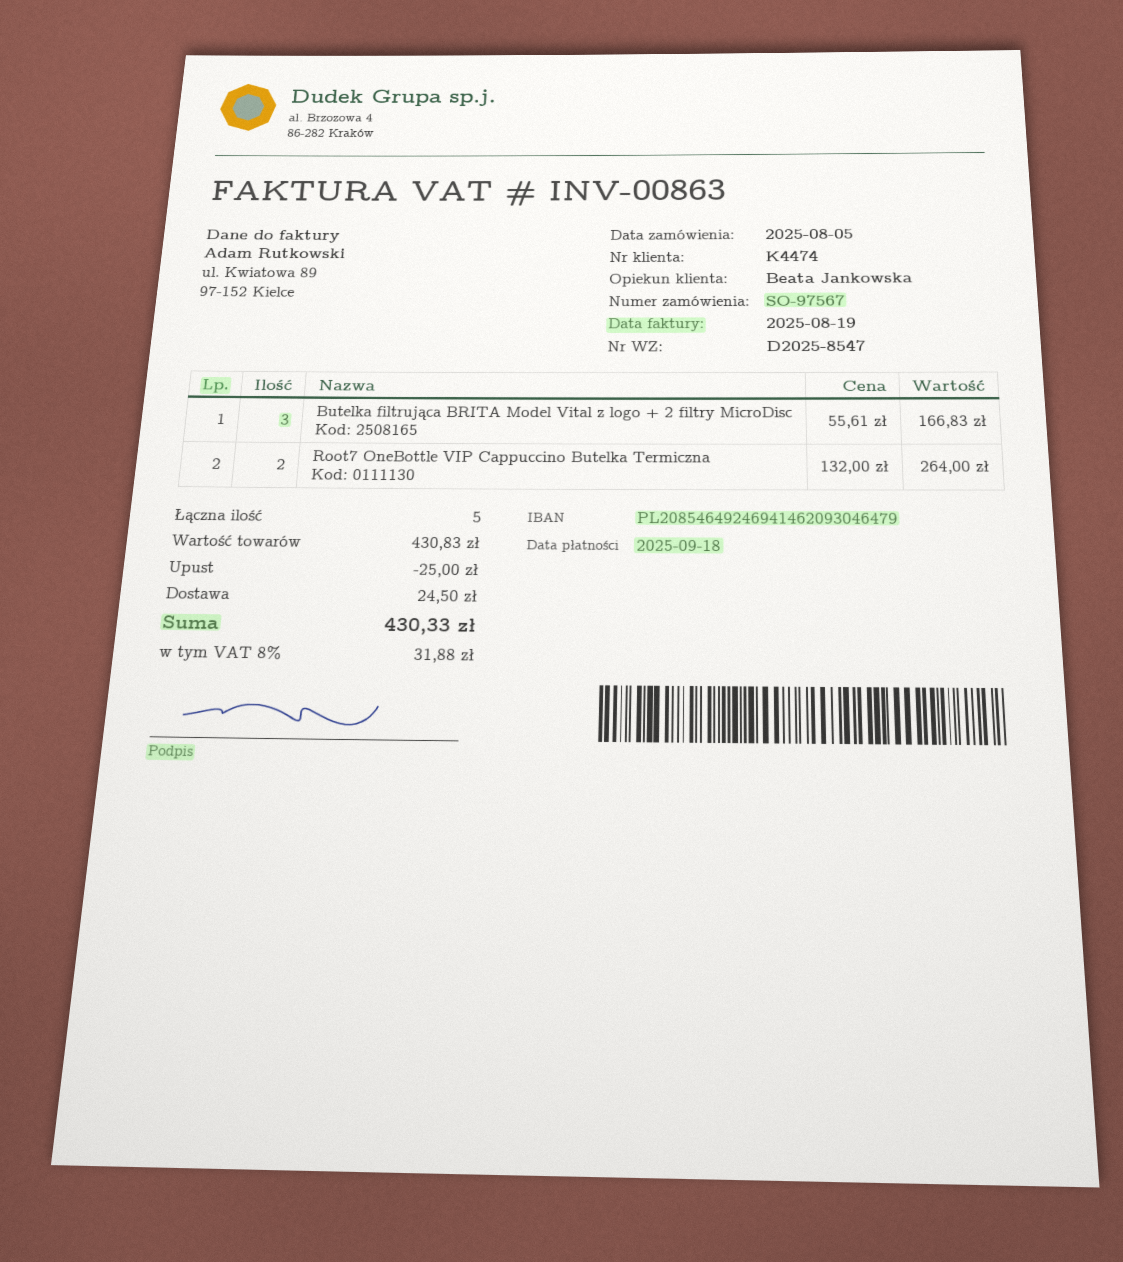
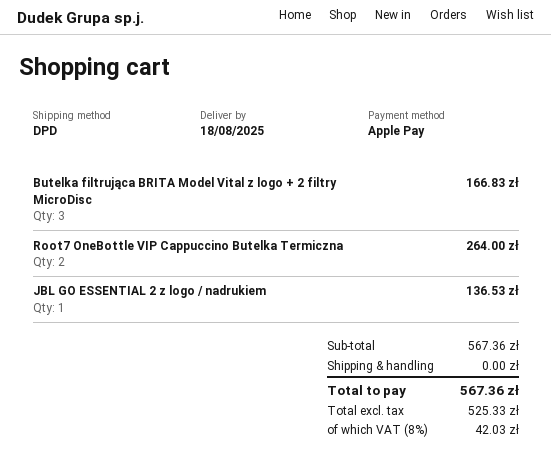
JBL GO ESSENTIAL 2 z logo / nadrukiem: none -> 1 for 136.53
subtotal: 430.83 -> 567.36
discount: 25.00 -> none
shipping: 24.50 -> 0.00
tax: 8% = 31.88 -> 8% = 42.03
total: 430.33 -> 567.36

